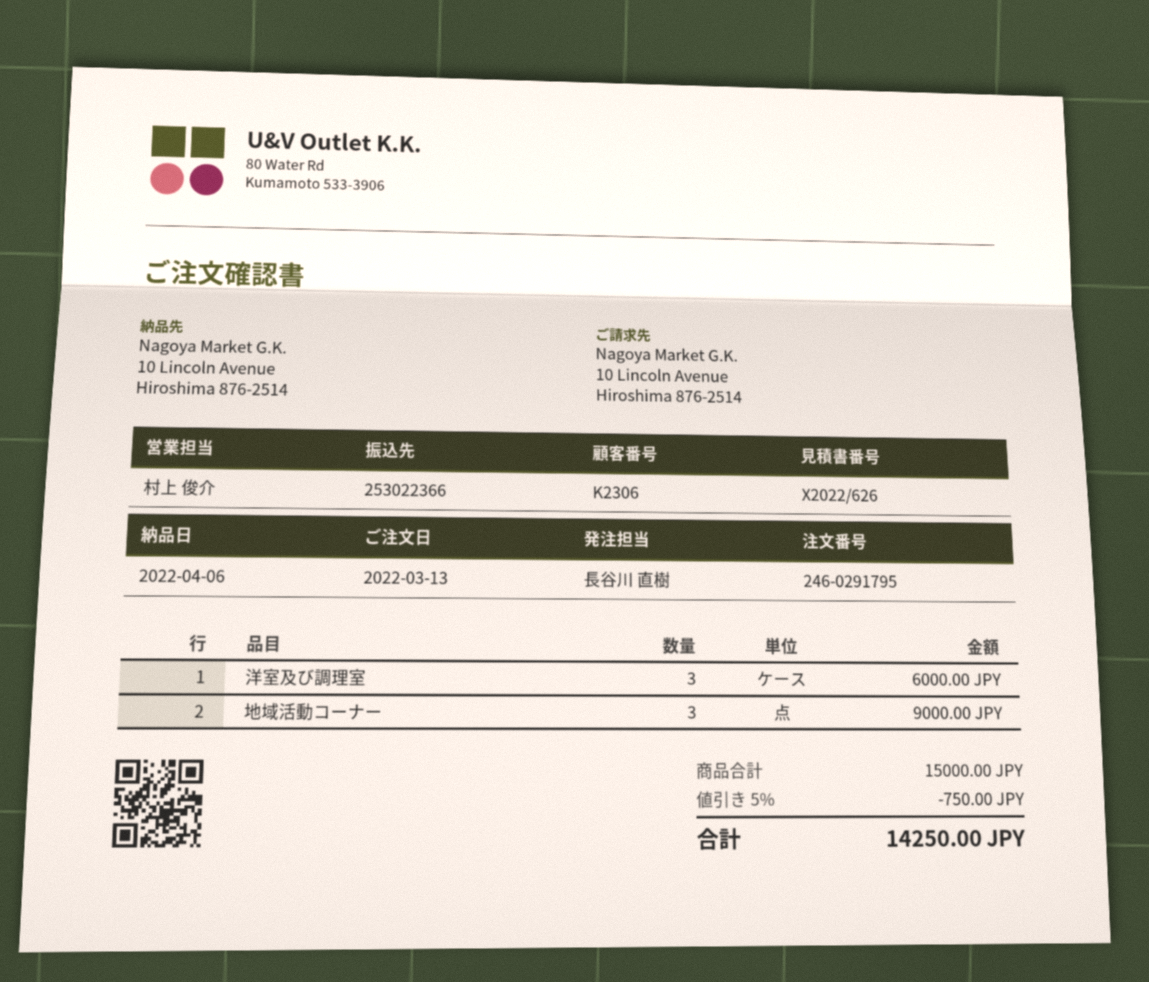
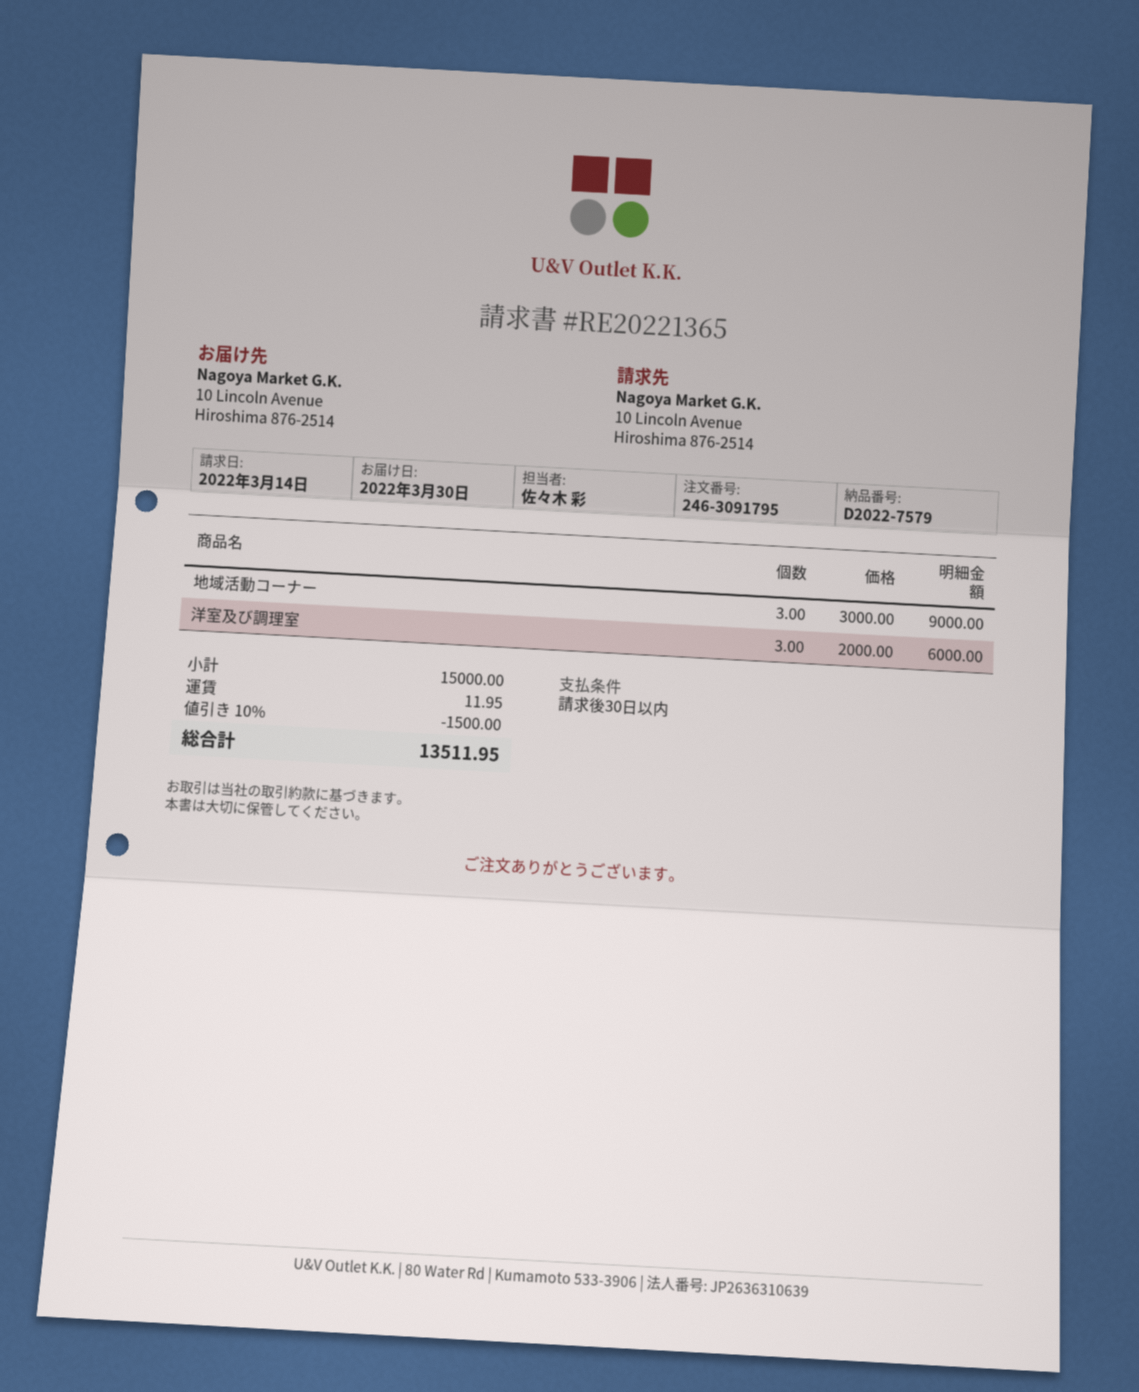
order number: 246-0291795 -> 246-3091795
delivery date: 2022-04-06 -> 2022-03-30
sales rep: 村上 俊介 -> 佐々木 彩
discount: 5% = 750.00 -> 10% = 1500.00
shipping: none -> 11.95
total: 14250.00 -> 13511.95

